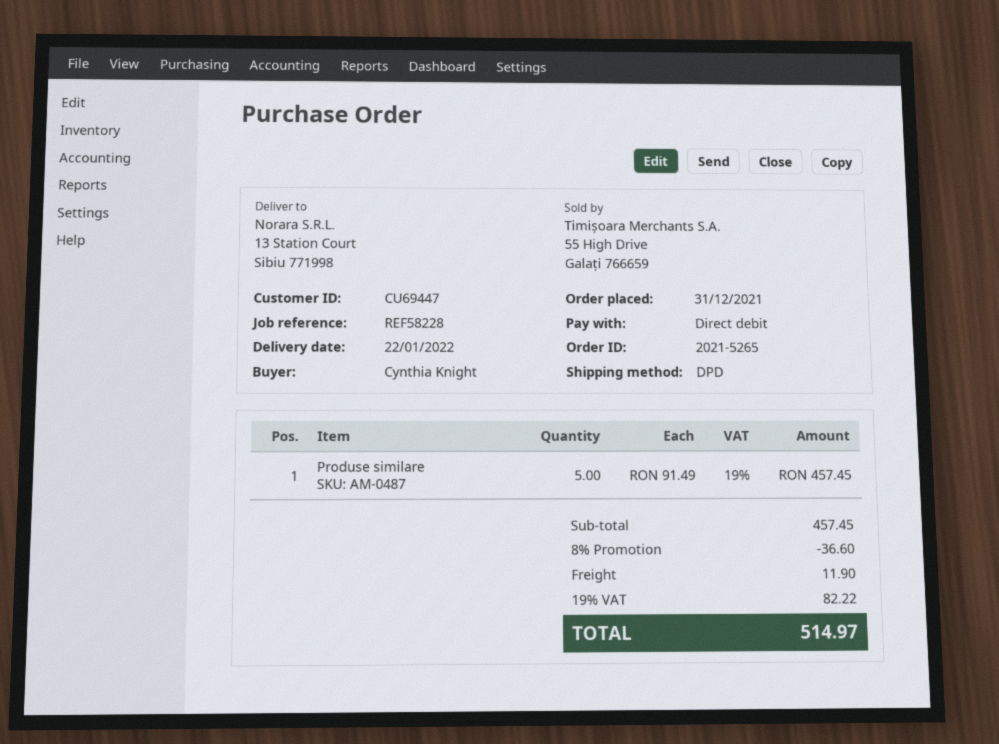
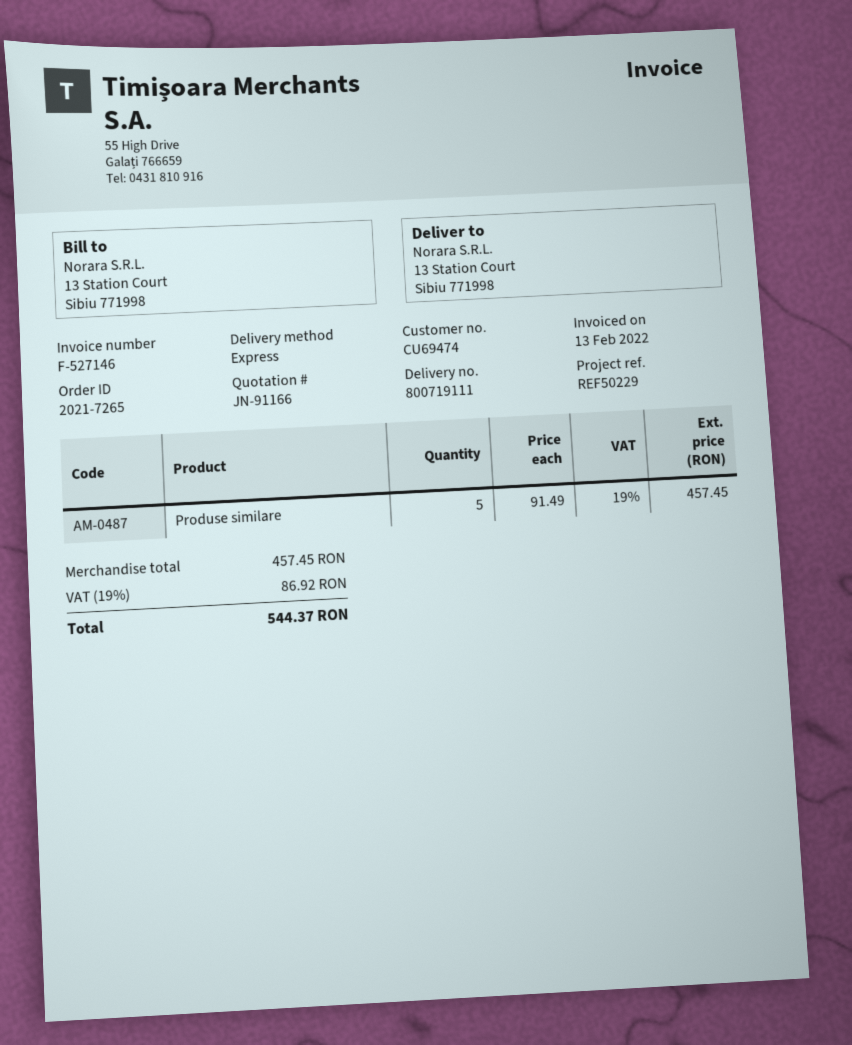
order number: 2021-5265 -> 2021-7265
customer number: CU69447 -> CU69474
reference: REF58228 -> REF50229
shipping method: DPD -> express
discount: 8% = 36.60 -> none
shipping: 11.90 -> none
tax: 19% = 82.22 -> 19% = 86.92
total: 514.97 -> 544.37

